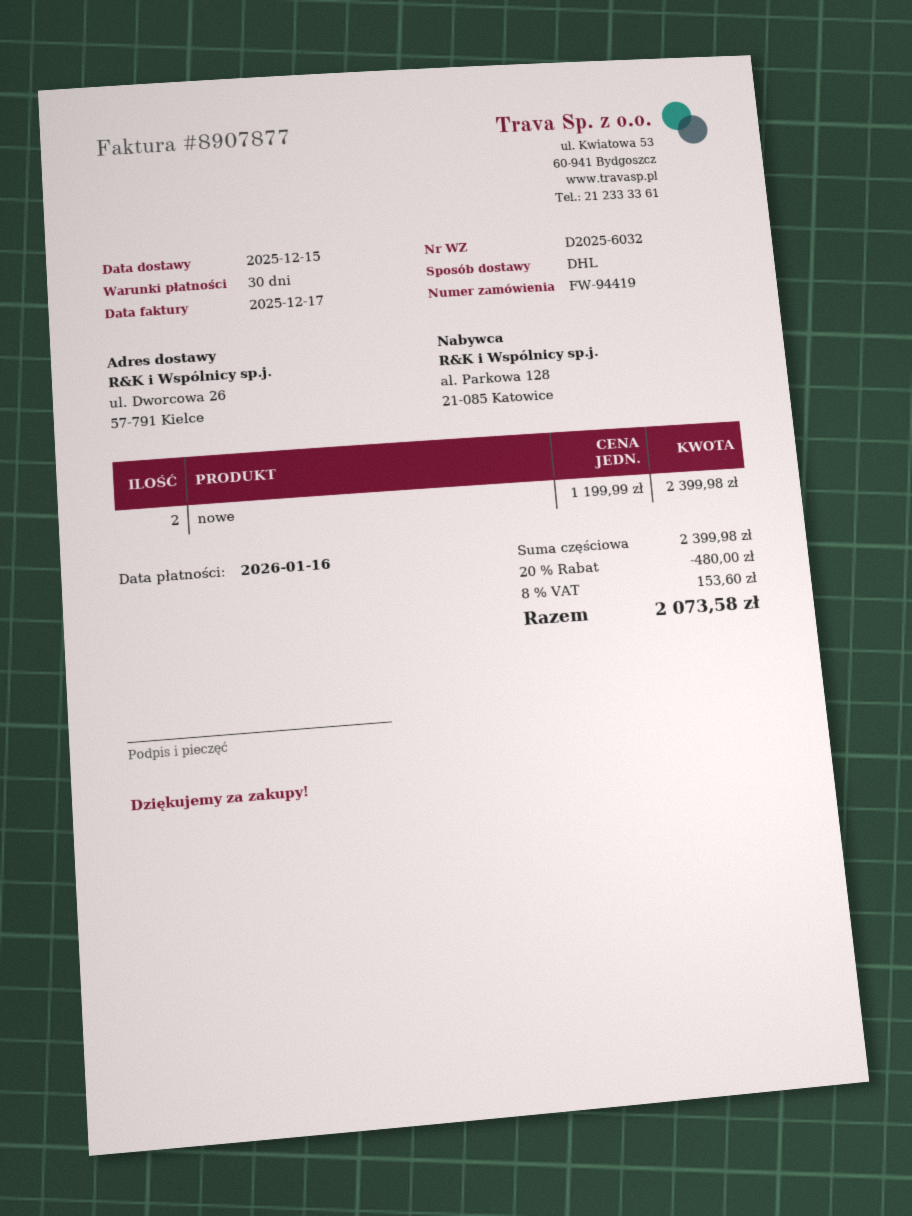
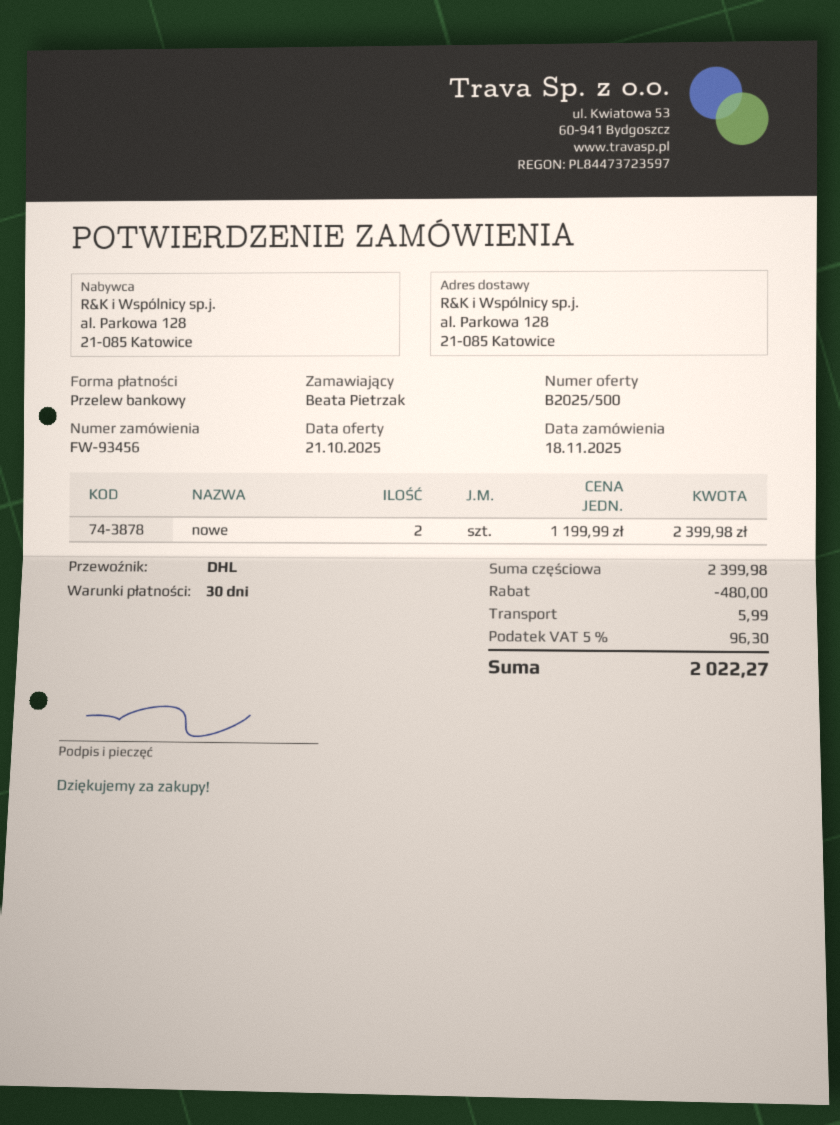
order number: FW-94419 -> FW-93456
ship to: ul. Dworcowa 26, 57-791 Kielce -> al. Parkowa 128, 21-085 Katowice
shipping: none -> 5.99
tax: 8% = 153.60 -> 5% = 96.30
total: 2073.58 -> 2022.27

